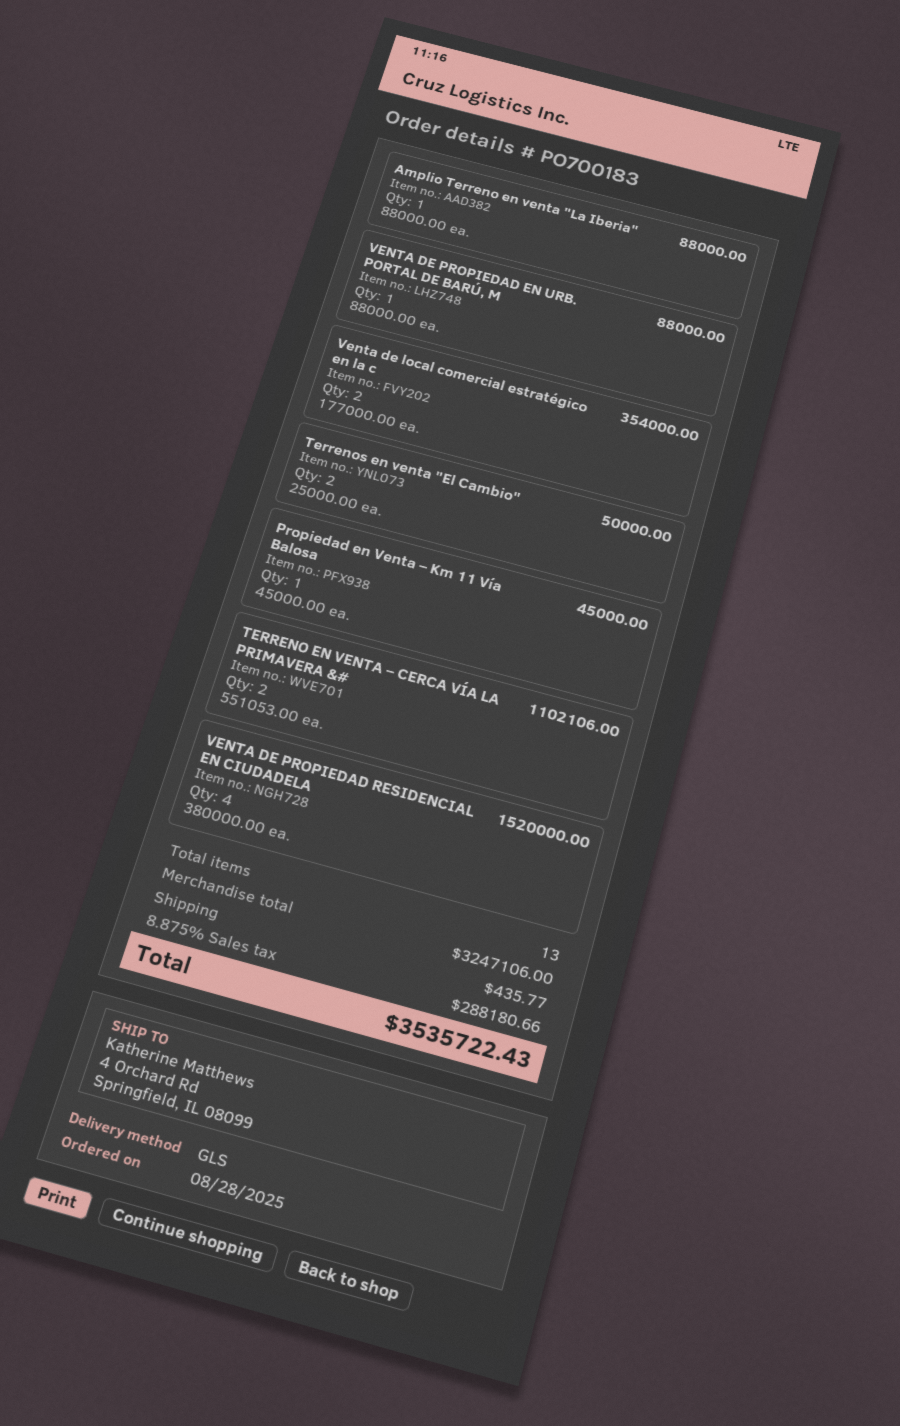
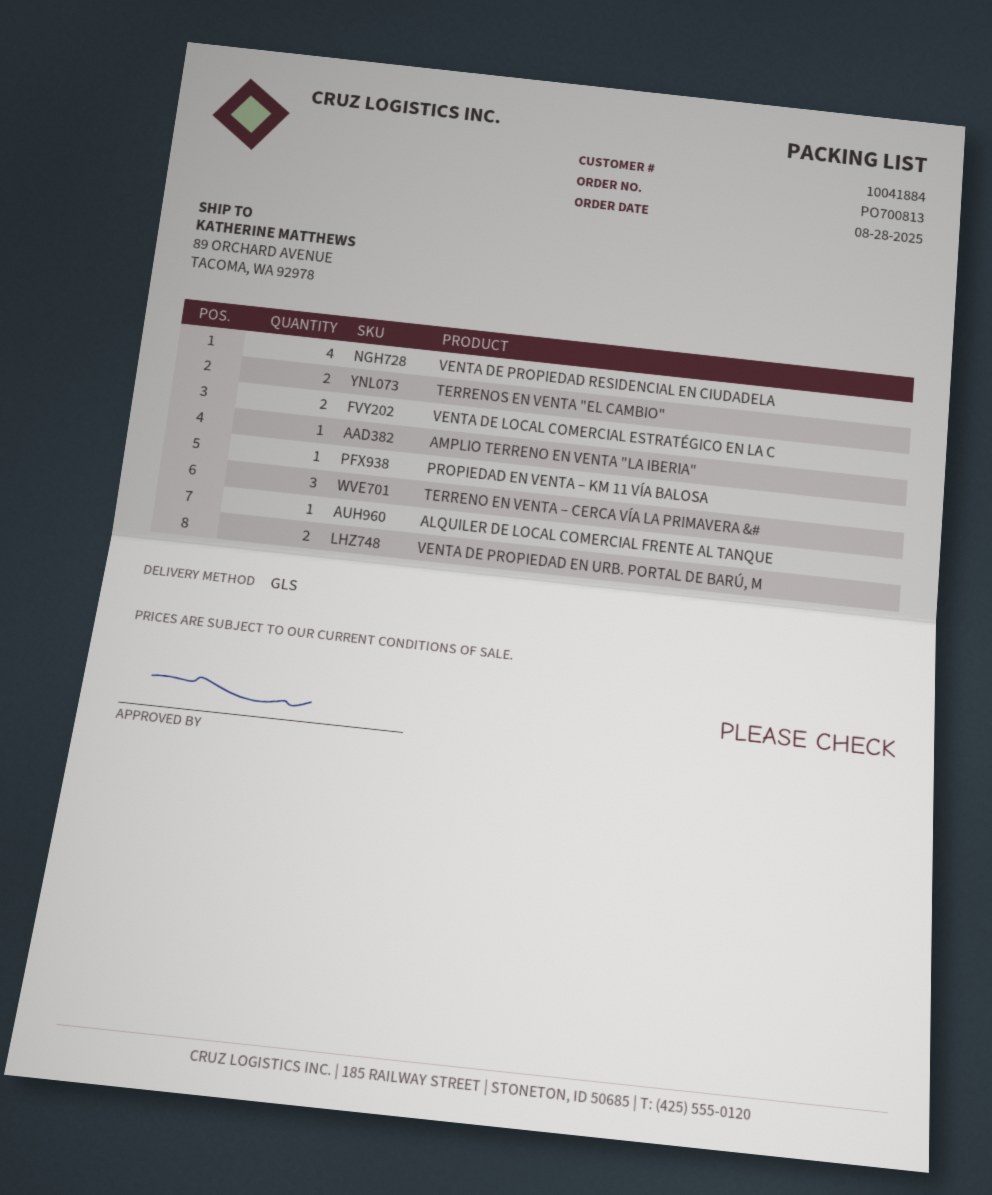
order number: PO700183 -> PO700813
ship to: 4 Orchard Rd, Springfield, IL 08099 -> 89 ORCHARD AVENUE, TACOMA, WA 92978
VENTA DE PROPIEDAD EN URB. PORTAL DE BARÚ, M: 1 -> 2
TERRENO EN VENTA – CERCA VÍA LA PRIMAVERA &#: 2 -> 3
ALQUILER DE LOCAL COMERCIAL FRENTE AL TANQUE: none -> 1

